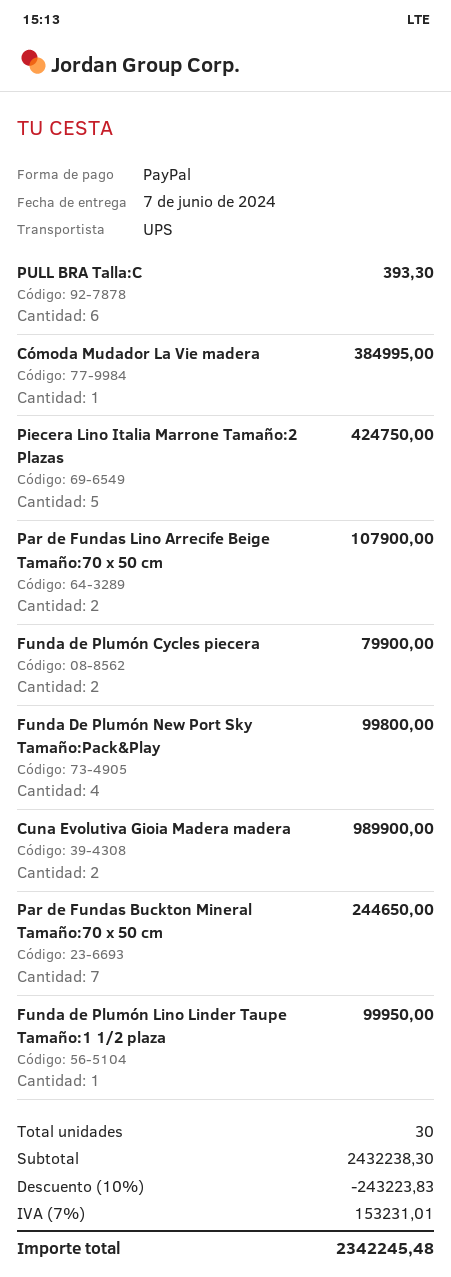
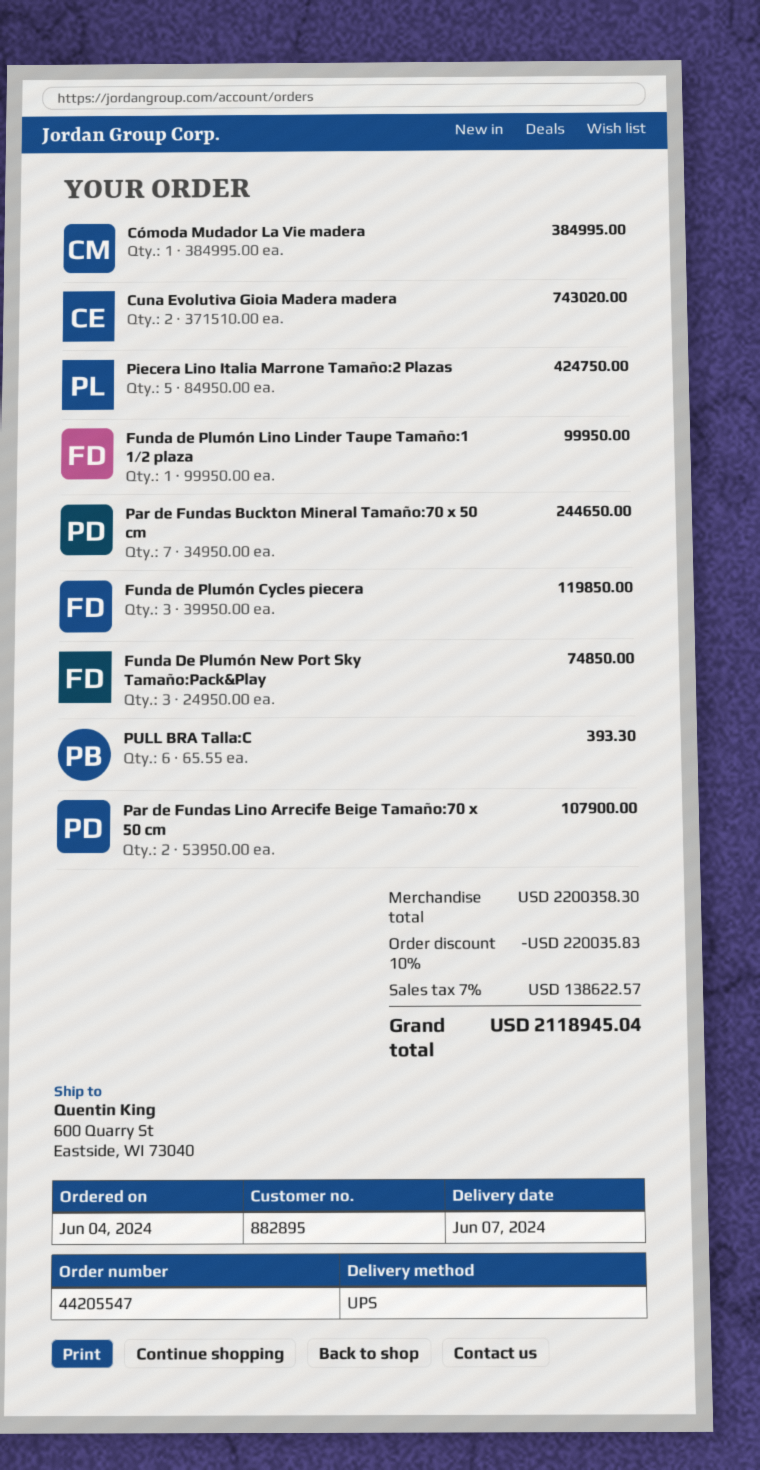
Funda de Plumón Cycles piecera: 2 for 79900.00 -> 3 for 119850.00
Funda De Plumón New Port Sky Tamaño:Pack&Play: 4 for 99800.00 -> 3 for 74850.00
Cuna Evolutiva Gioia Madera madera: 2 for 989900.00 -> 2 for 743020.00
subtotal: 2432238.30 -> 2200358.30
discount: 10% = 243223.83 -> 10% = 220035.83
tax: 7% = 153231.01 -> 7% = 138622.57
total: 2342245.48 -> 2118945.04

